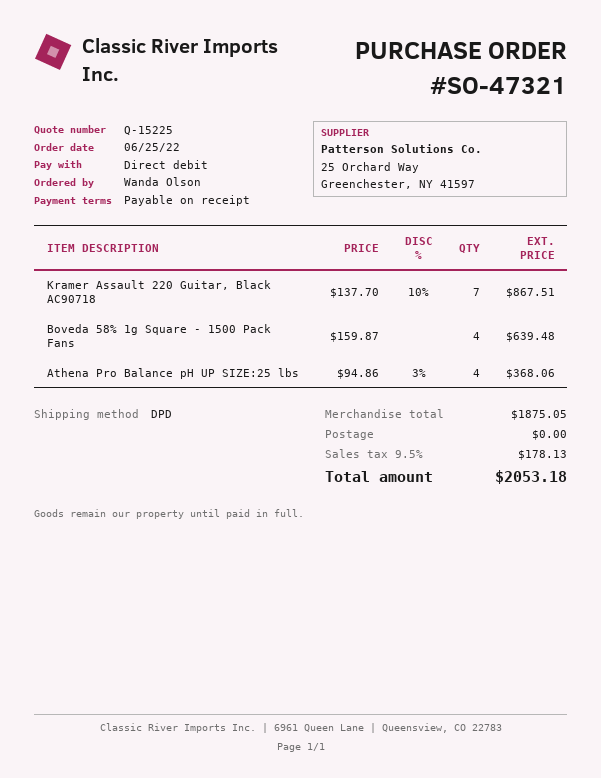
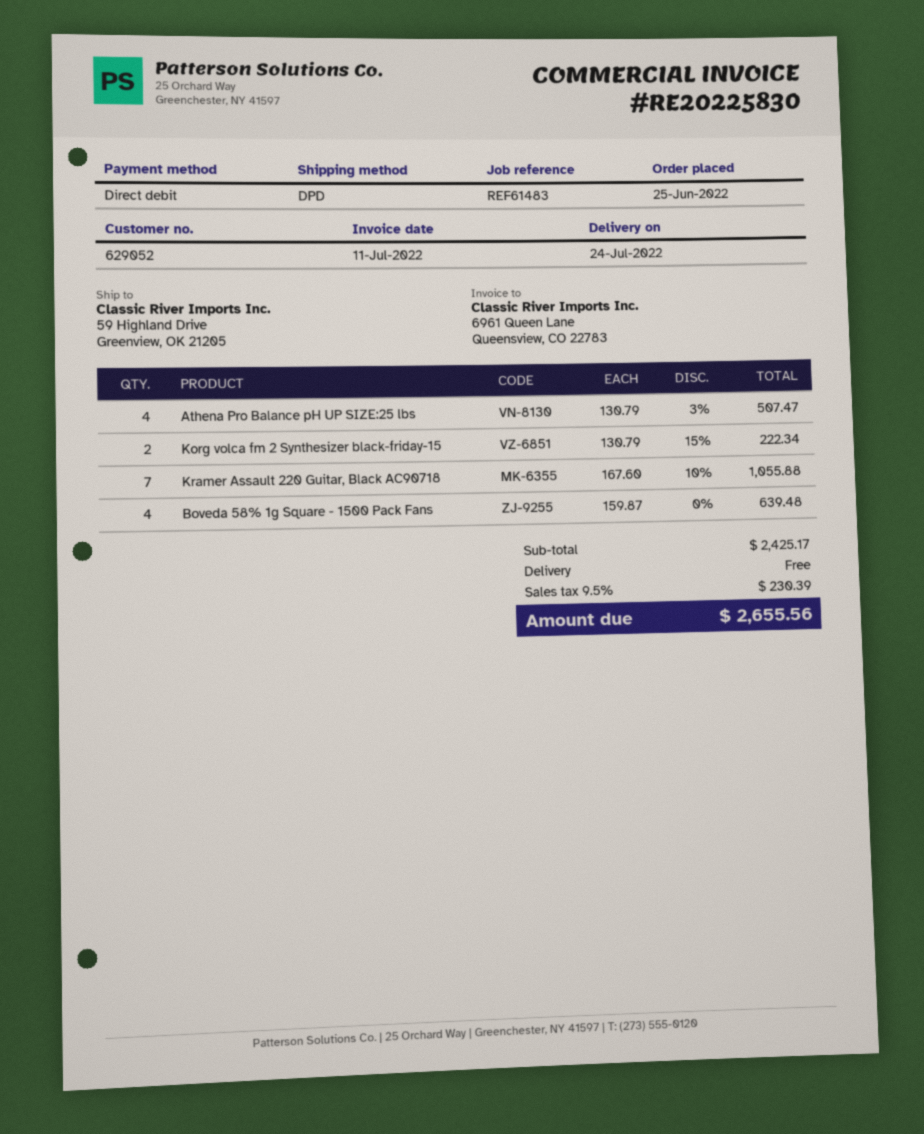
Kramer Assault 220 Guitar, Black AC90718: 7 x 137.70 - 10% = 867.51 -> 7 x 167.60 - 10% = 1055.88
Athena Pro Balance pH UP SIZE:25 lbs: 4 x 94.86 - 3% = 368.06 -> 4 x 130.79 - 3% = 507.47
Korg volca fm 2 Synthesizer black-friday-15: none -> 2 x 130.79 - 15% = 222.34
subtotal: 1875.05 -> 2425.17
tax: 9.5% = 178.13 -> 9.5% = 230.39
total: 2053.18 -> 2655.56

